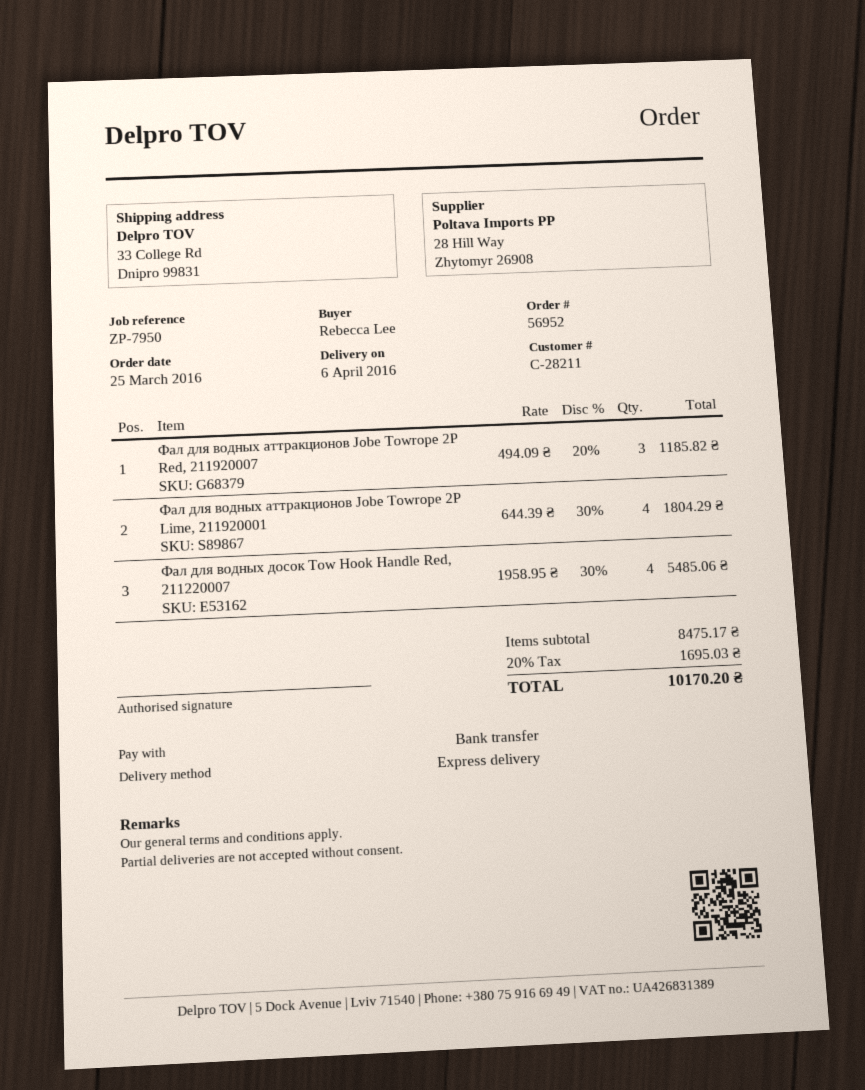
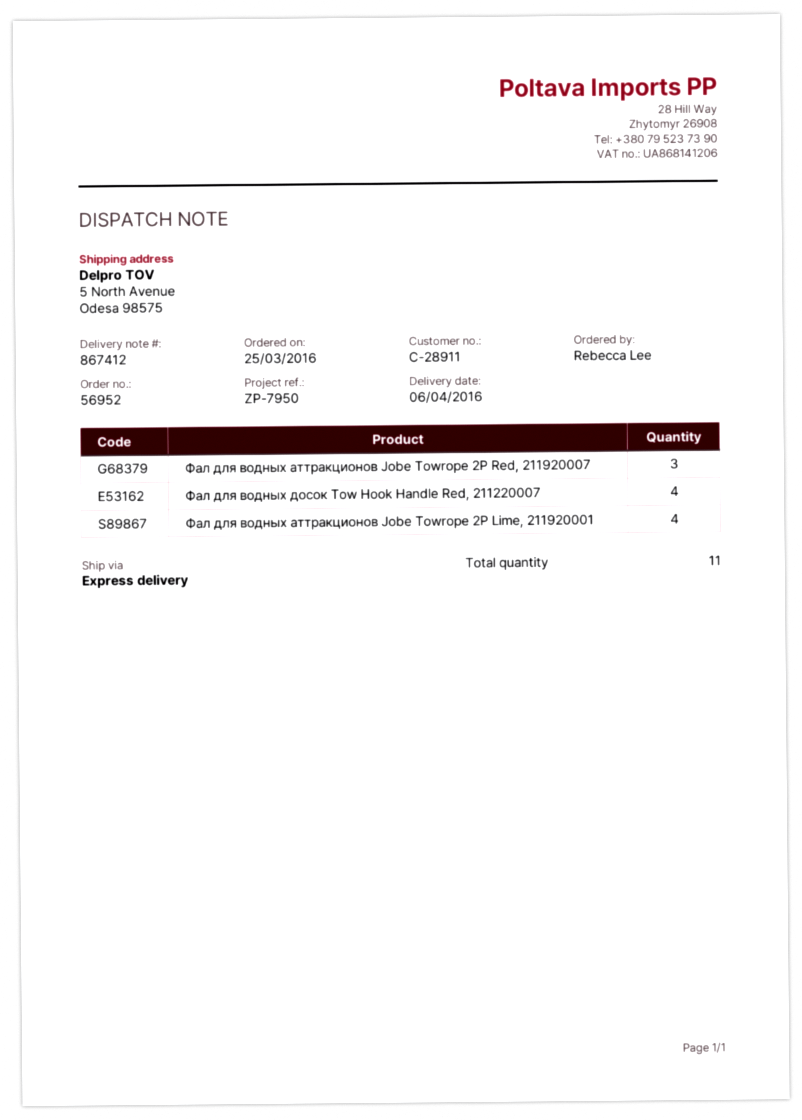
customer number: C-28211 -> C-28911
ship to: 33 College Rd, Dnipro 99831 -> 5 North Avenue, Odesa 98575

